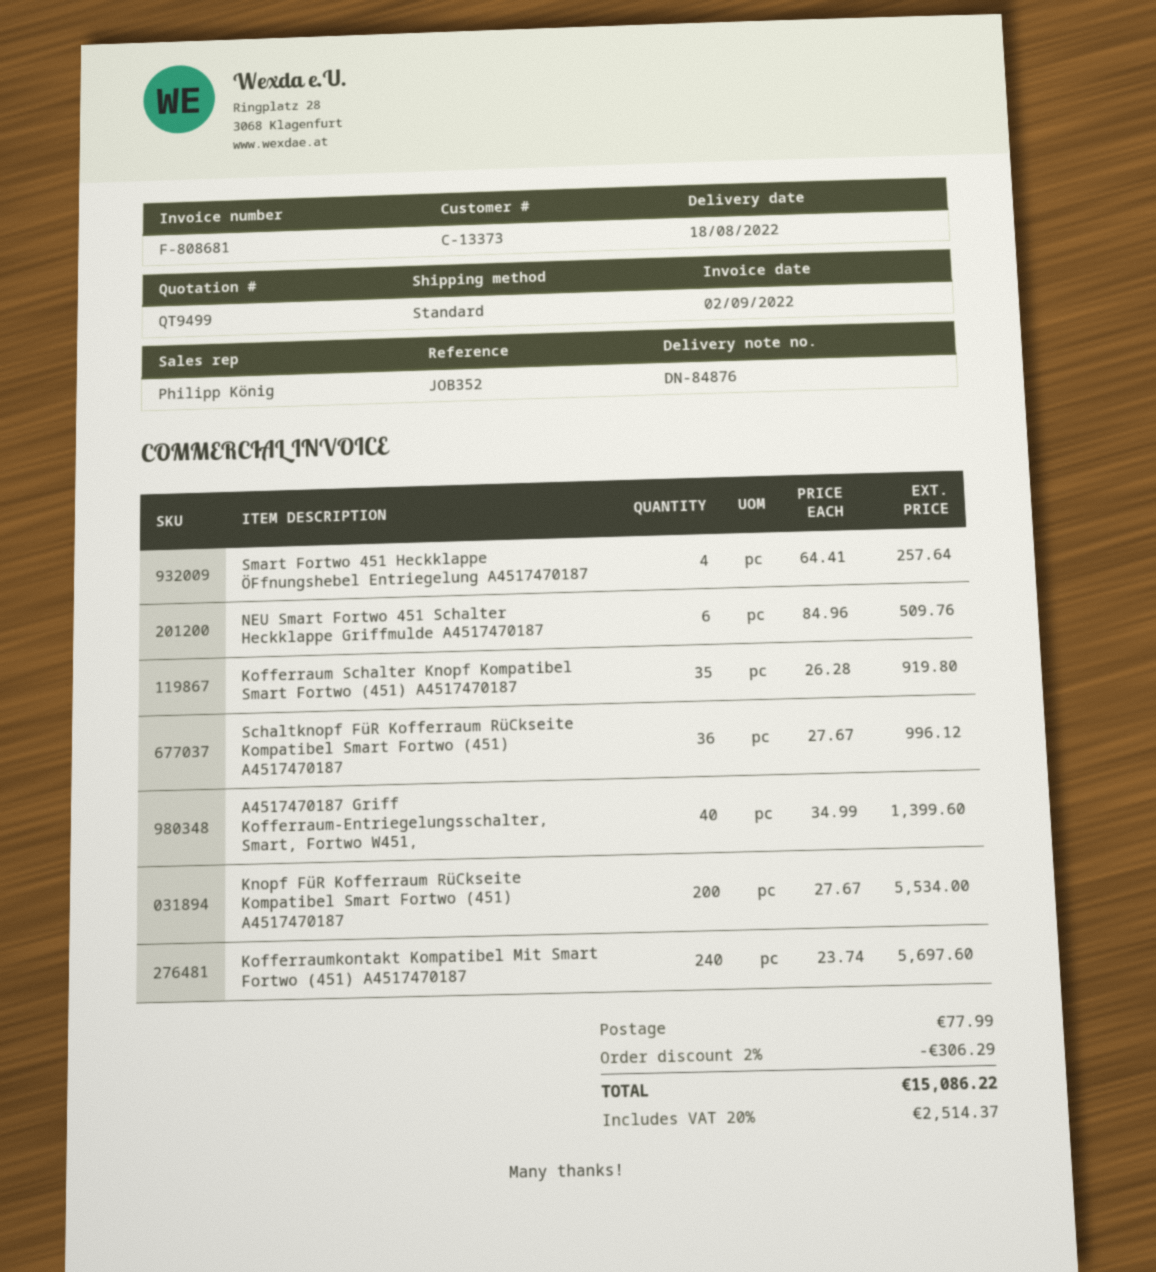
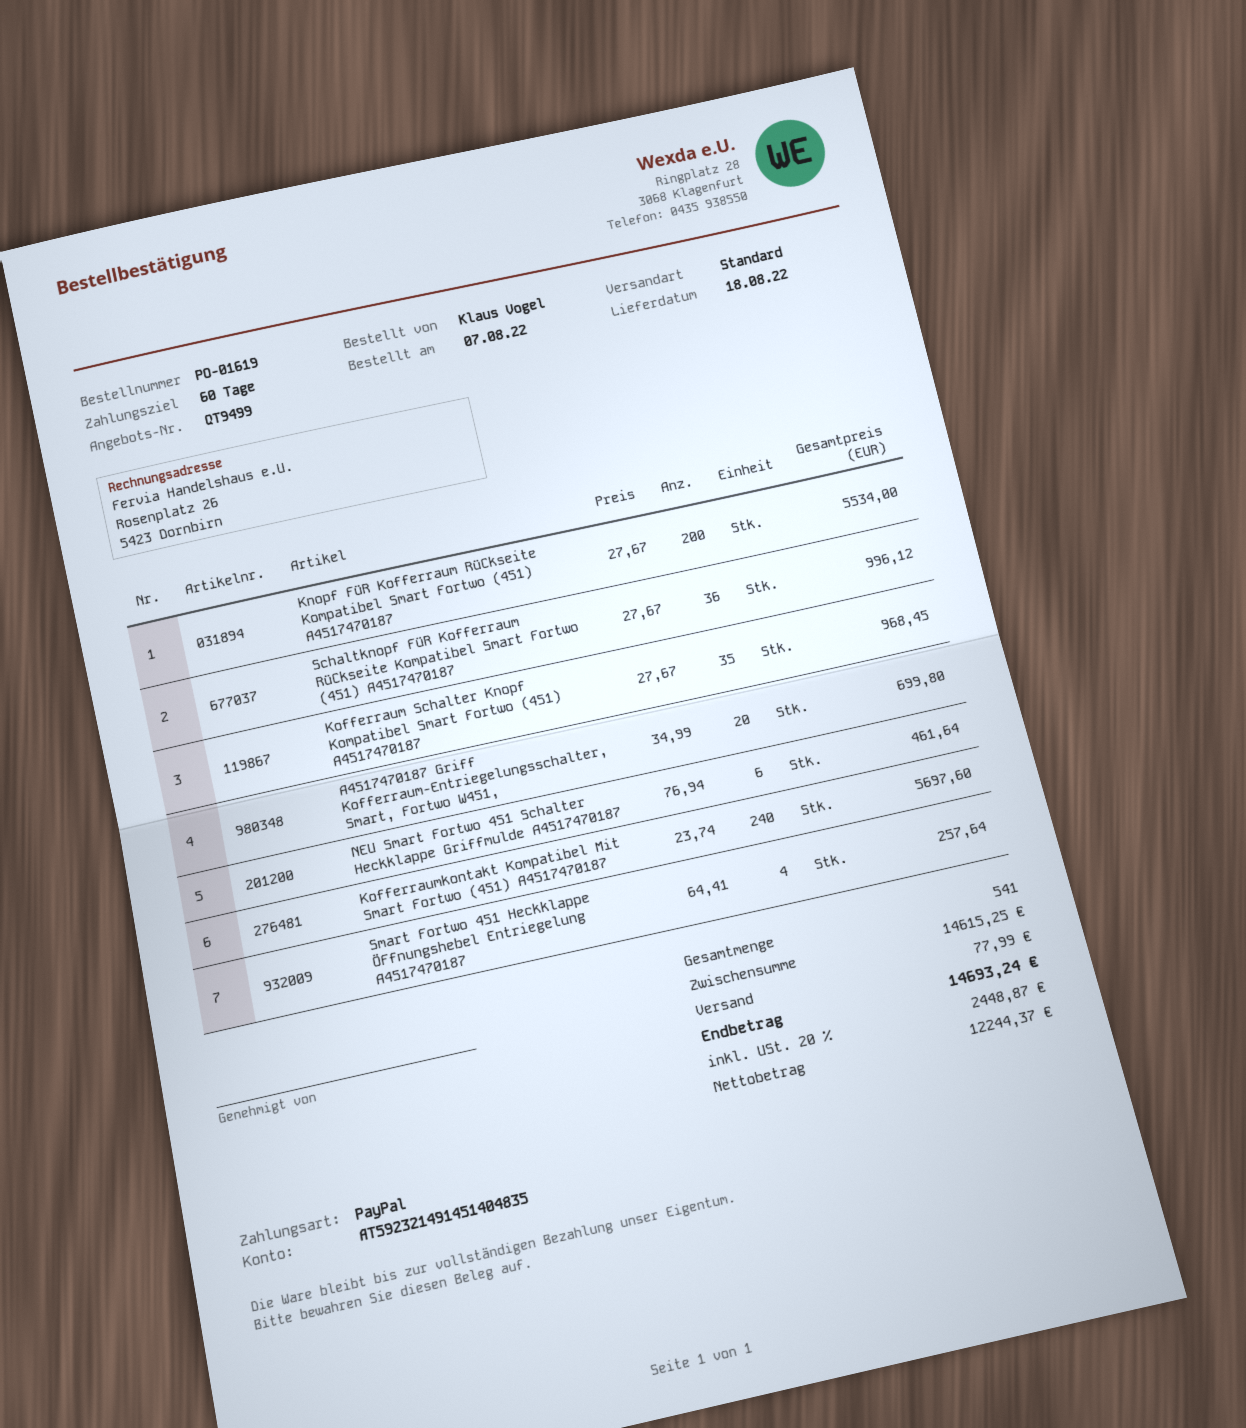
NEU Smart Fortwo 451 Schalter Heckklappe Griffmulde A4517470187: 6 x 84.96 = 509.76 -> 6 x 76.94 = 461.64
Kofferraum Schalter Knopf Kompatibel Smart Fortwo (451) A4517470187: 35 x 26.28 = 919.80 -> 35 x 27.67 = 968.45
A4517470187 Griff Kofferraum-Entriegelungsschalter, Smart, Fortwo W451,: 40 x 34.99 = 1399.60 -> 20 x 34.99 = 699.80
discount: 2% = 306.29 -> none
tax: 20% = 2514.37 -> 20% = 2448.87
total: 15086.22 -> 14693.24

